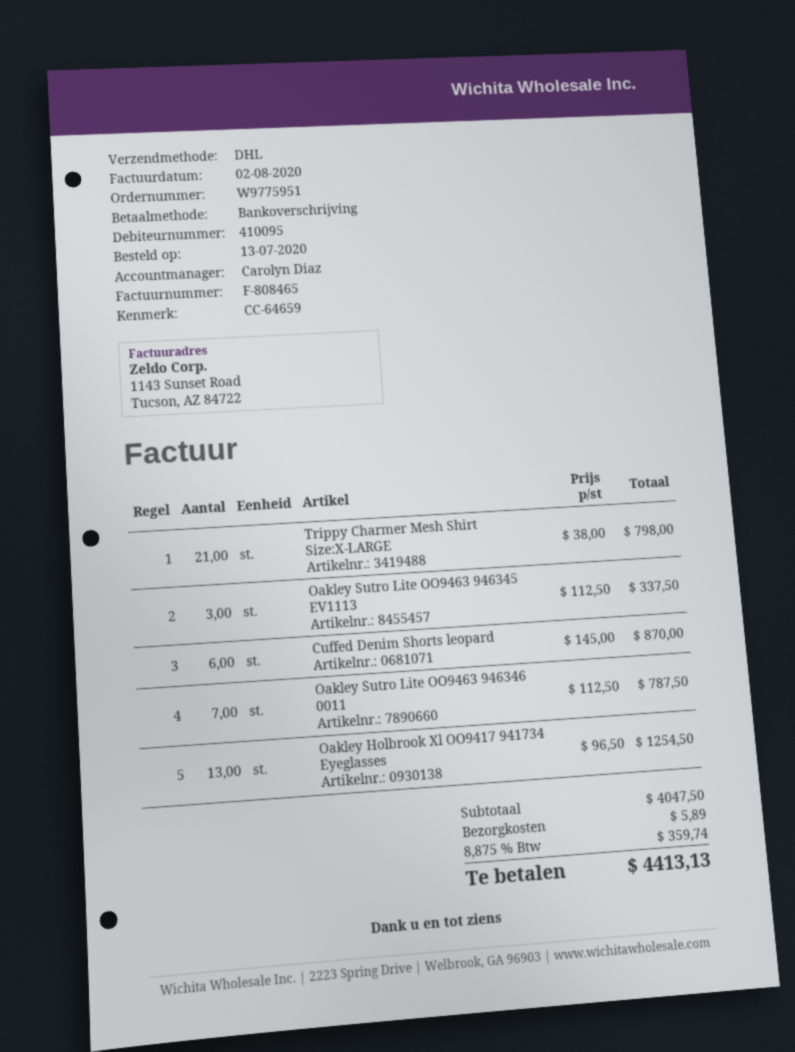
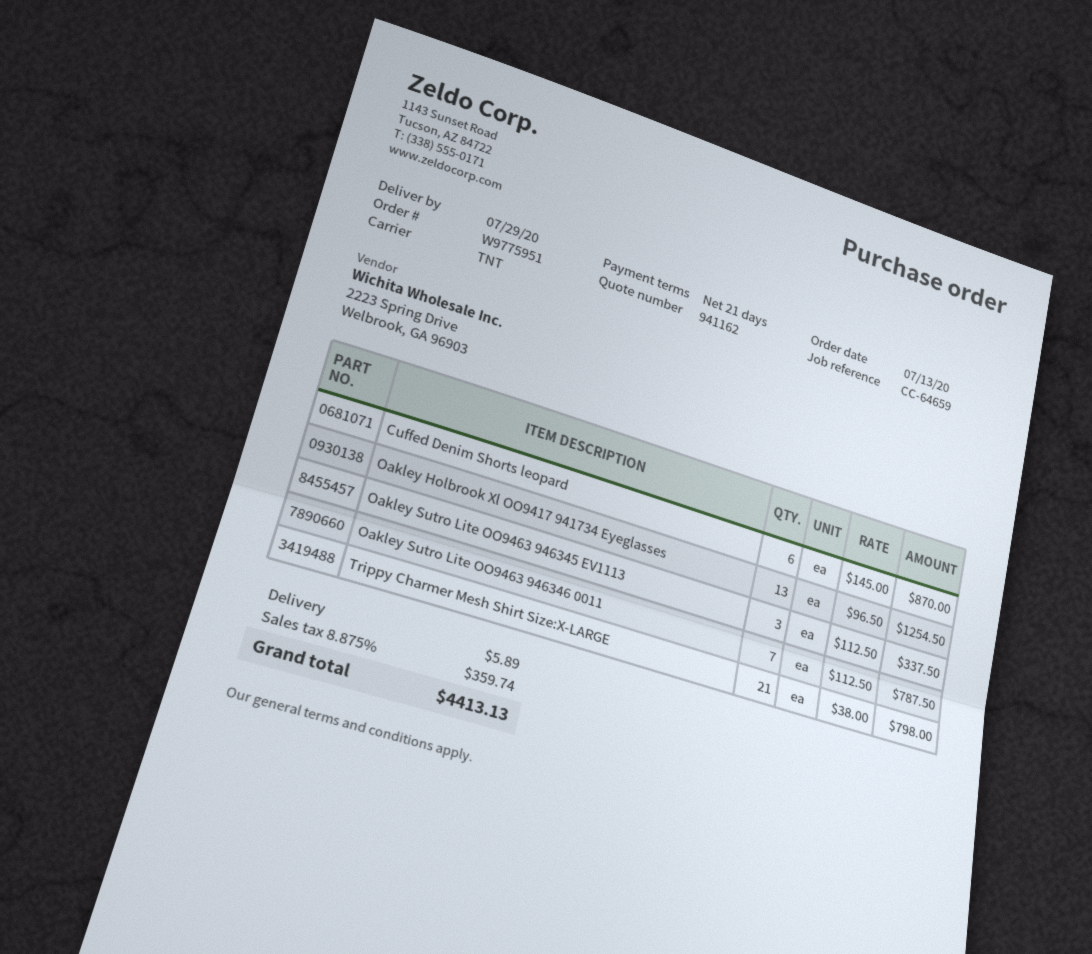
shipping method: DHL -> TNT

